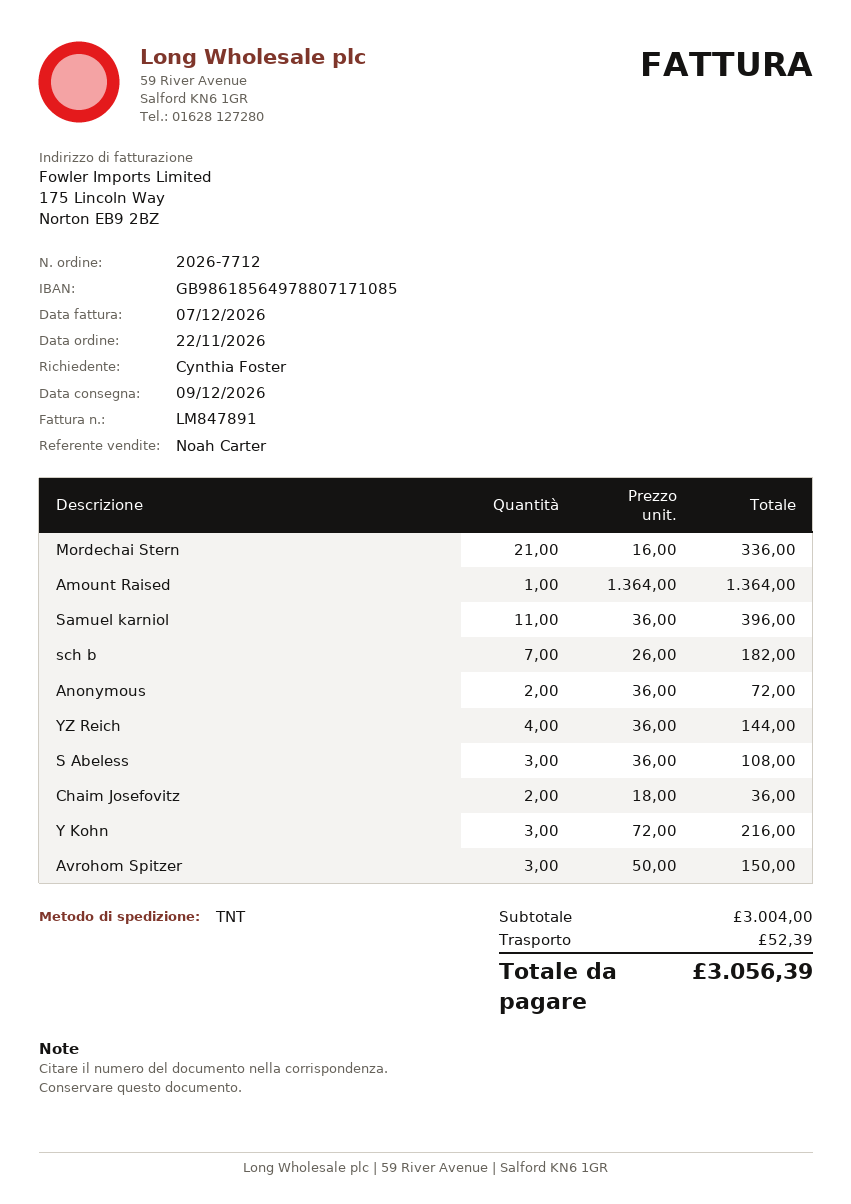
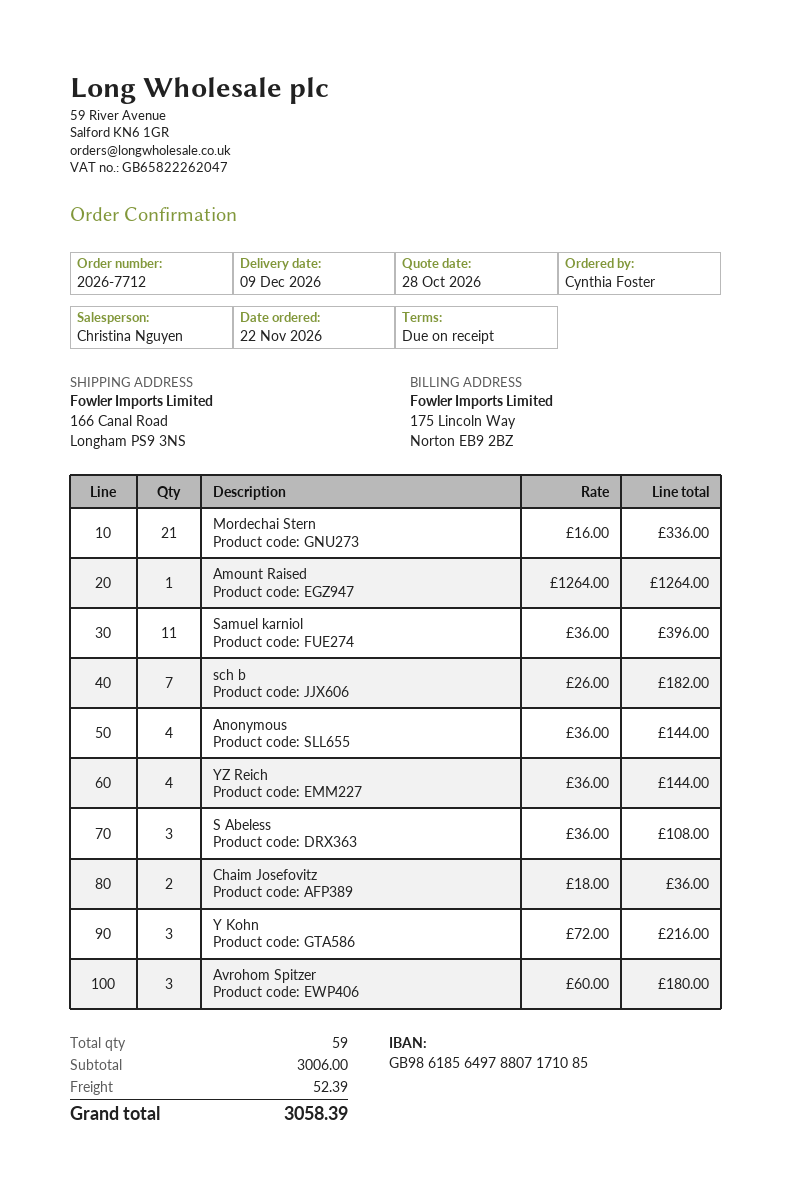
sales rep: Noah Carter -> Christina Nguyen
Amount Raised: 1 x 1364.00 = 1364.00 -> 1 x 1264.00 = 1264.00
Anonymous: 2 x 36.00 = 72.00 -> 4 x 36.00 = 144.00
Avrohom Spitzer: 3 x 50.00 = 150.00 -> 3 x 60.00 = 180.00
subtotal: 3004.00 -> 3006.00
total: 3056.39 -> 3058.39

